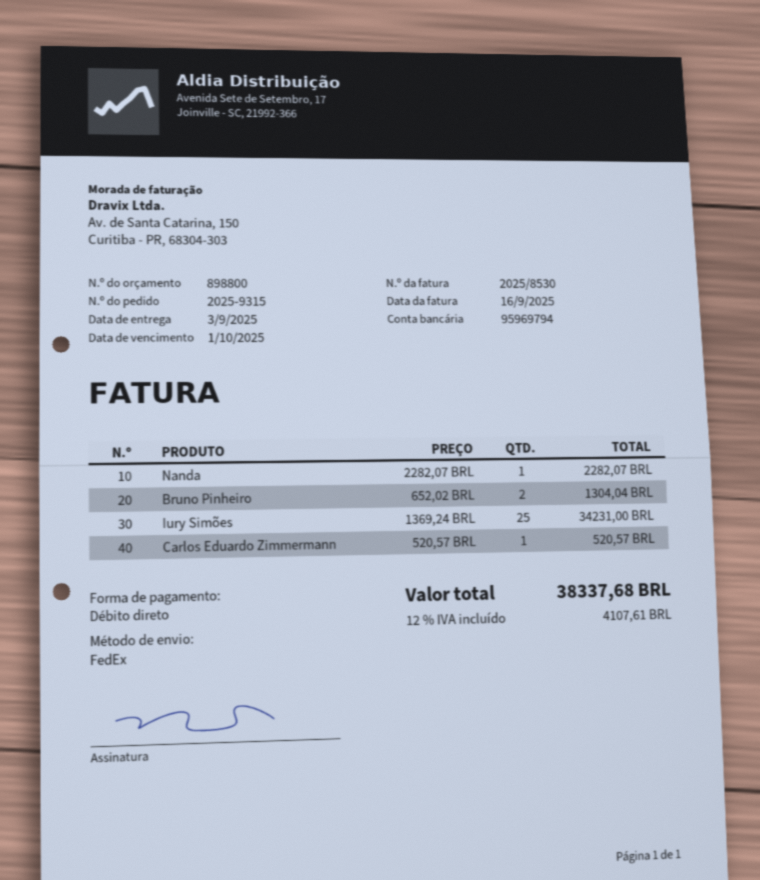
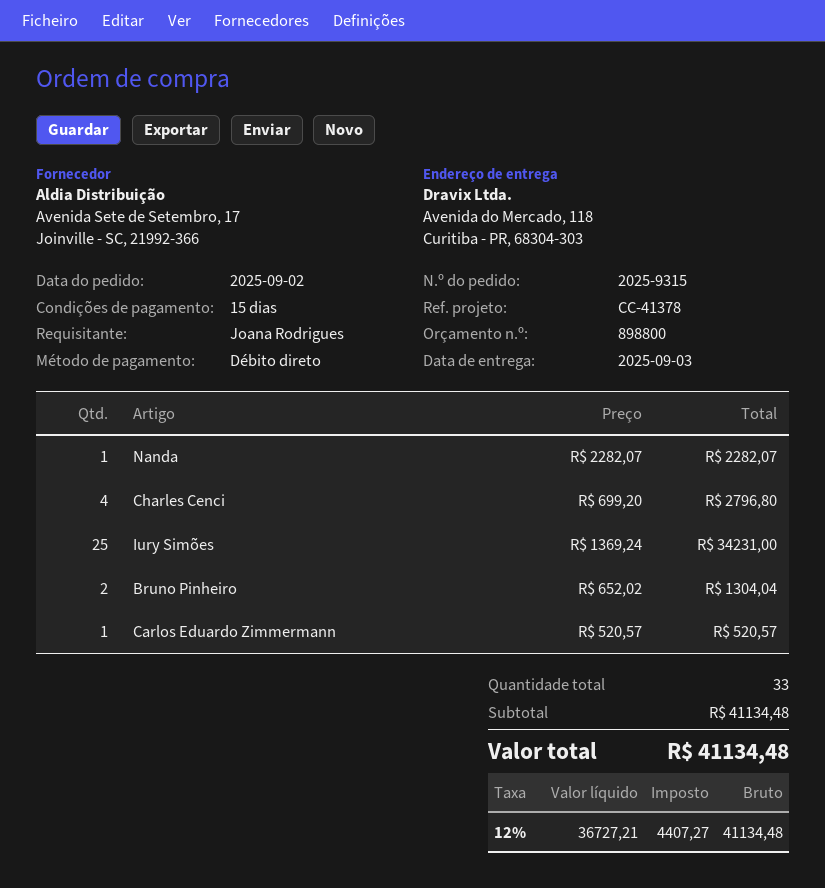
Charles Cenci: none -> 4 x 699.20 = 2796.80
tax: 12% = 4107.61 -> 12% = 4407.27
total: 38337.68 -> 41134.48

